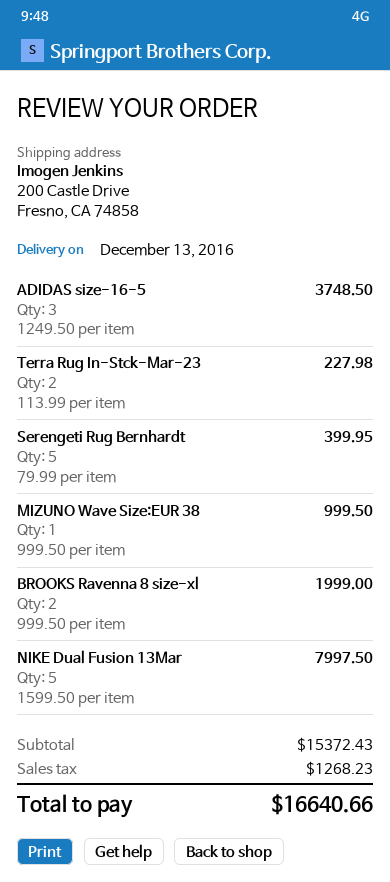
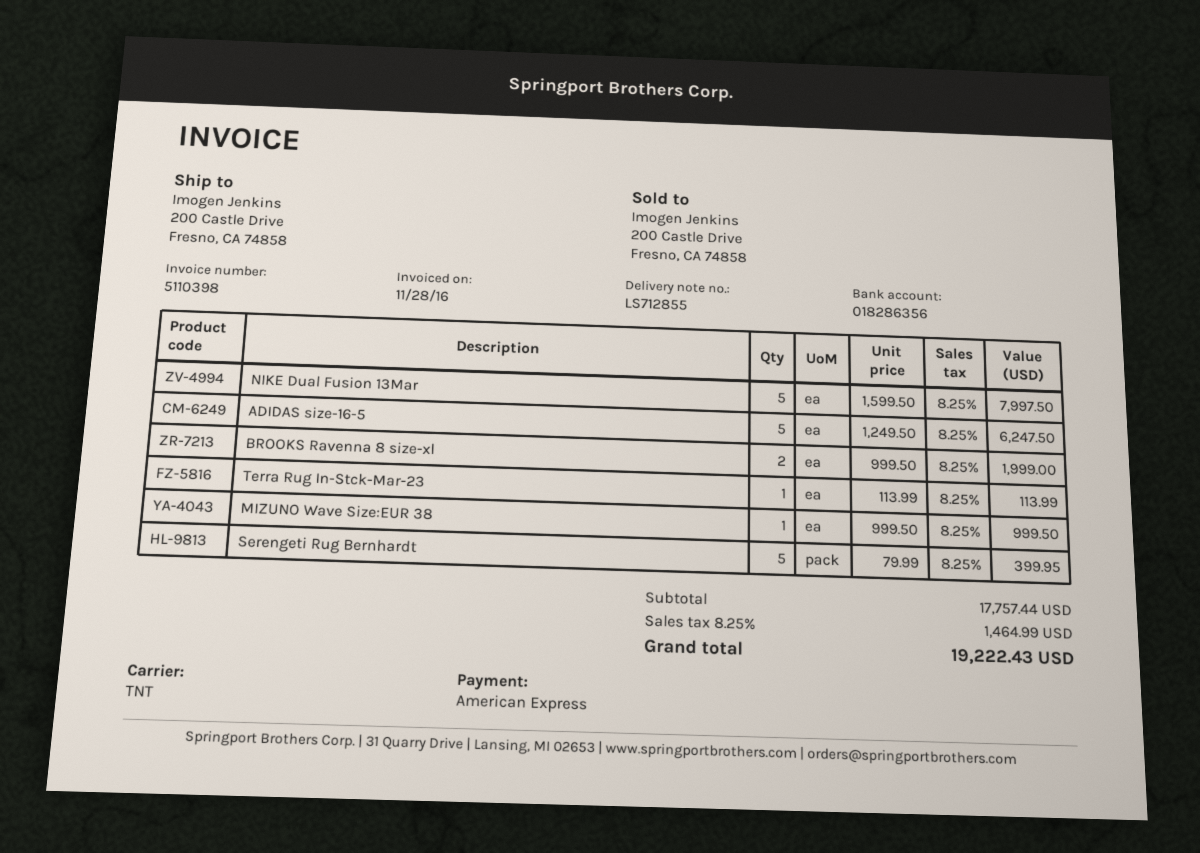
ADIDAS size-16-5: 3 x 1249.50 = 3748.50 -> 5 x 1249.50 = 6247.50
Terra Rug In-Stck-Mar-23: 2 x 113.99 = 227.98 -> 1 x 113.99 = 113.99
subtotal: 15372.43 -> 17757.44
tax: 1268.23 -> 1464.99
total: 16640.66 -> 19222.43

